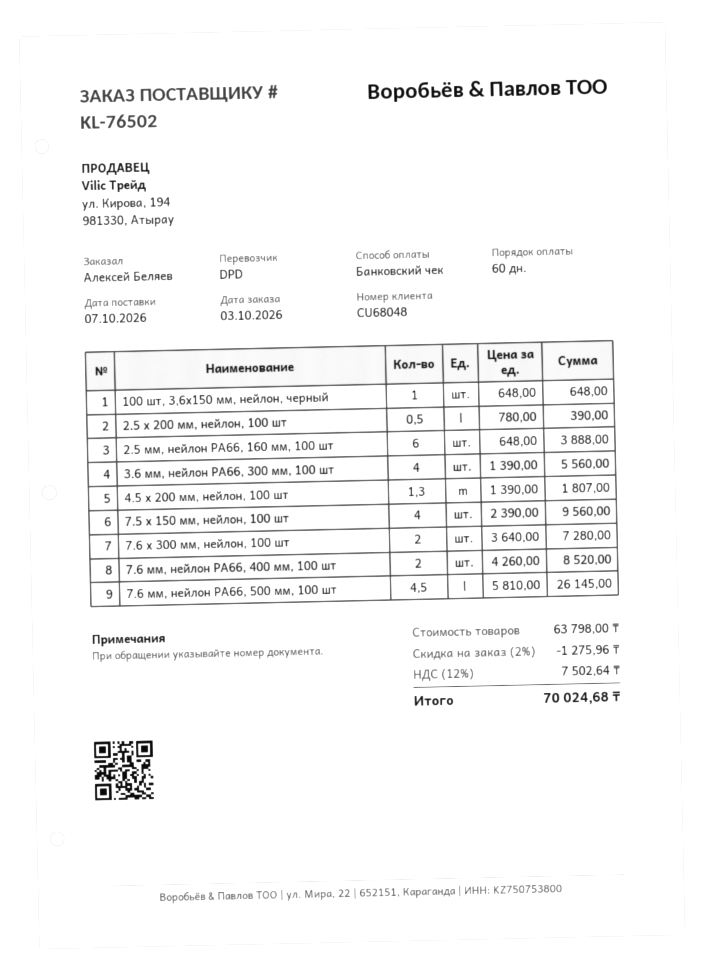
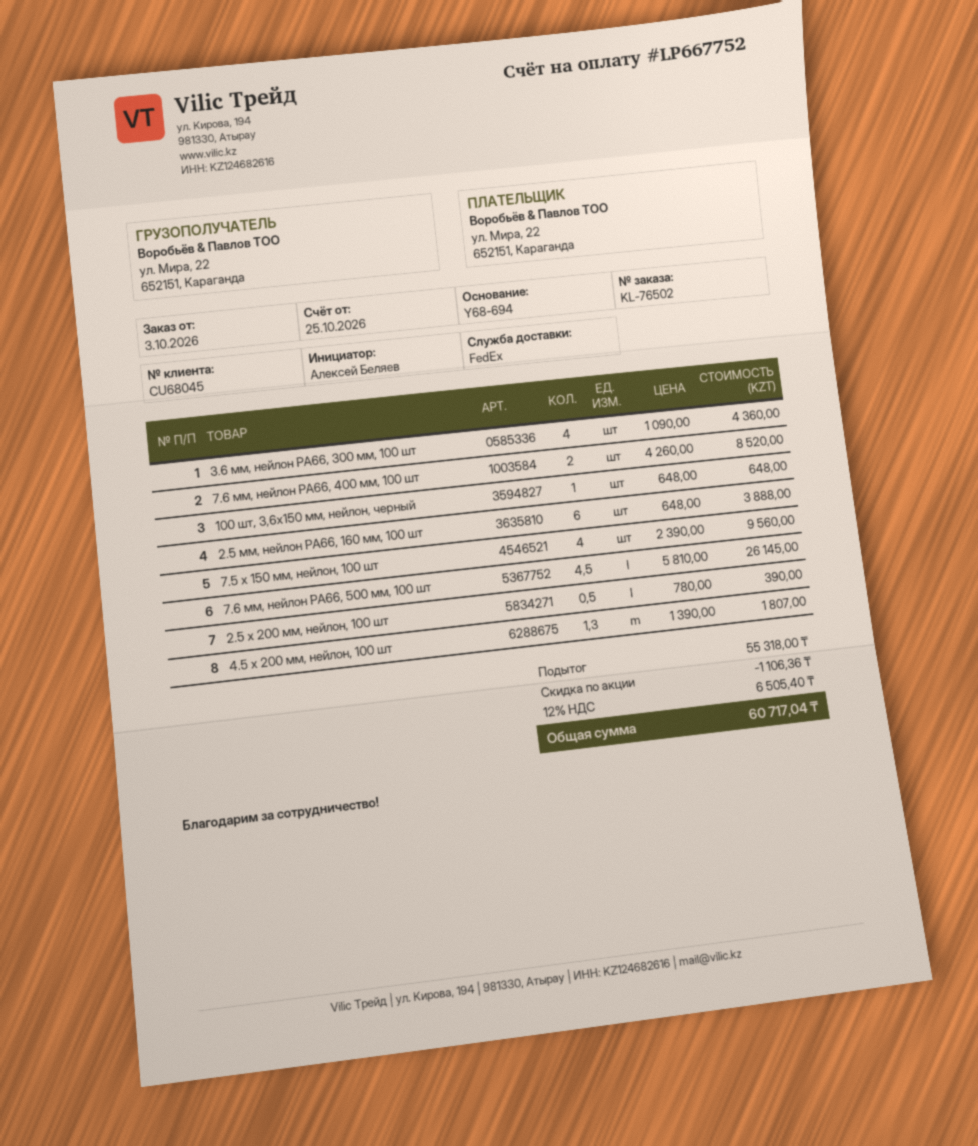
customer number: CU68048 -> CU68045
shipping method: DPD -> FedEx
3.6 мм, нейлон РА66, 300 мм, 100 шт: 4 x 1390.00 = 5560.00 -> 4 x 1090.00 = 4360.00
7.6 x 300 мм, нейлон, 100 шт: 2 x 3640.00 = 7280.00 -> none
subtotal: 63798.00 -> 55318.00
discount: 1275.96 -> 1106.36
tax: 12% = 7502.64 -> 12% = 6505.40
total: 70024.68 -> 60717.04

